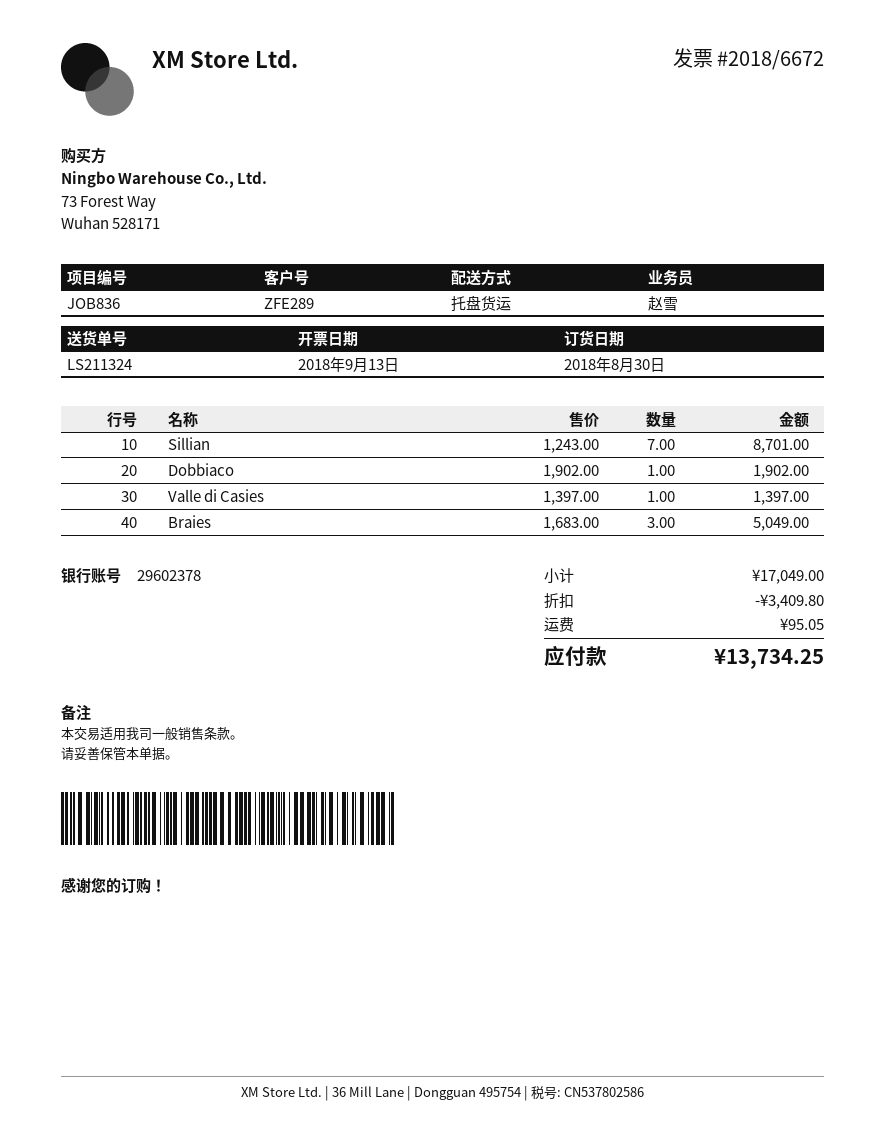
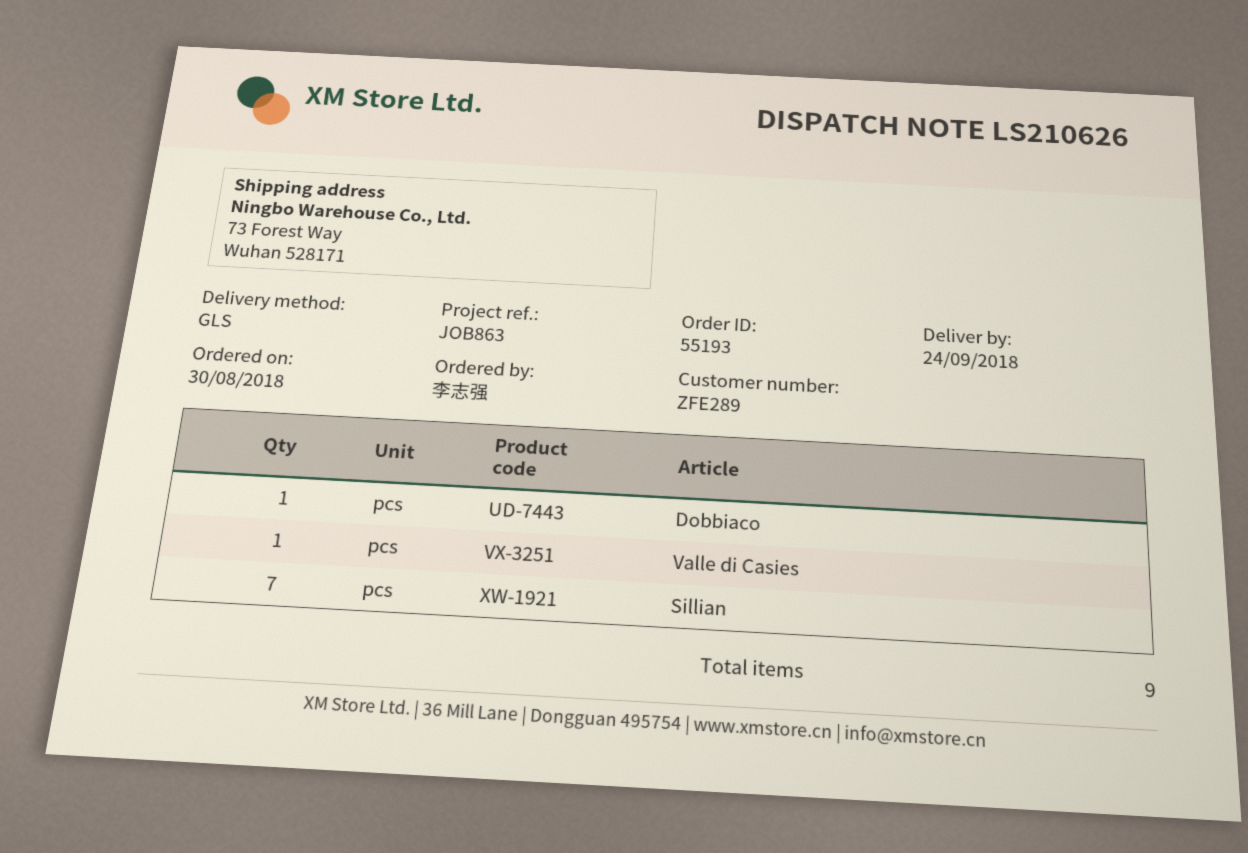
delivery note number: LS211324 -> LS210626
reference: JOB836 -> JOB863
shipping method: pallet freight -> GLS
Braies: 3 -> none

